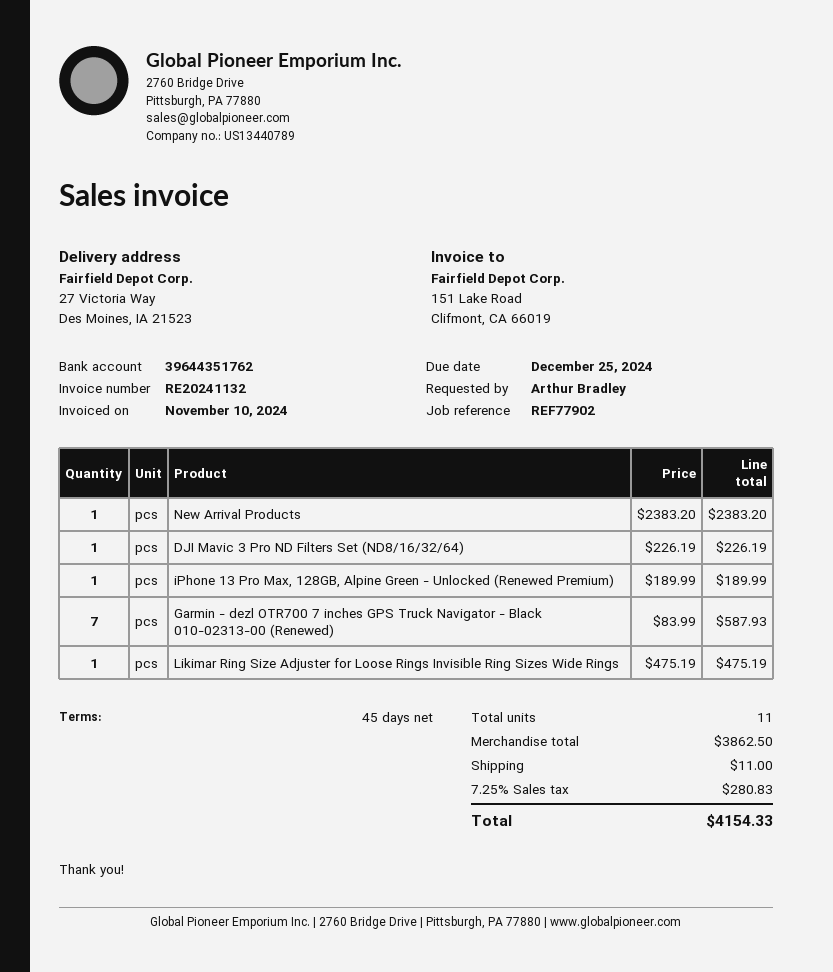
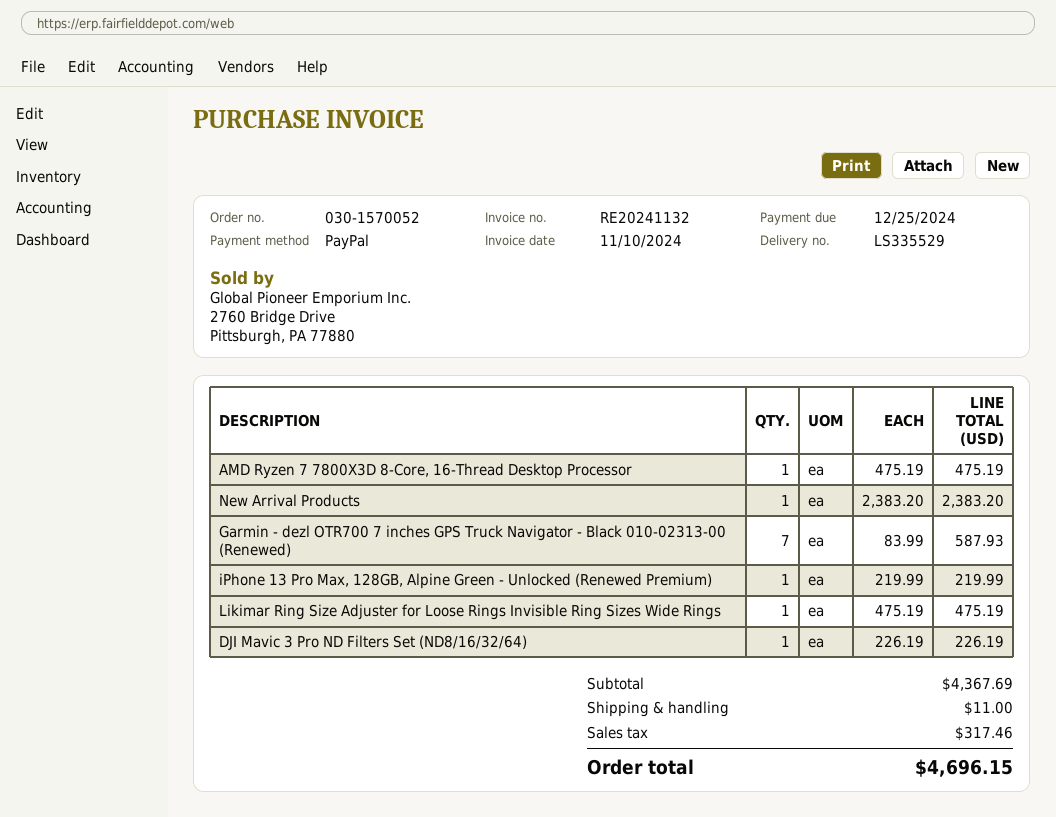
iPhone 13 Pro Max, 128GB, Alpine Green - Unlocked (Renewed Premium): 1 x 189.99 = 189.99 -> 1 x 219.99 = 219.99
AMD Ryzen 7 7800X3D 8-Core, 16-Thread Desktop Processor: none -> 1 x 475.19 = 475.19
subtotal: 3862.50 -> 4367.69
tax: 280.83 -> 317.46
total: 4154.33 -> 4696.15

